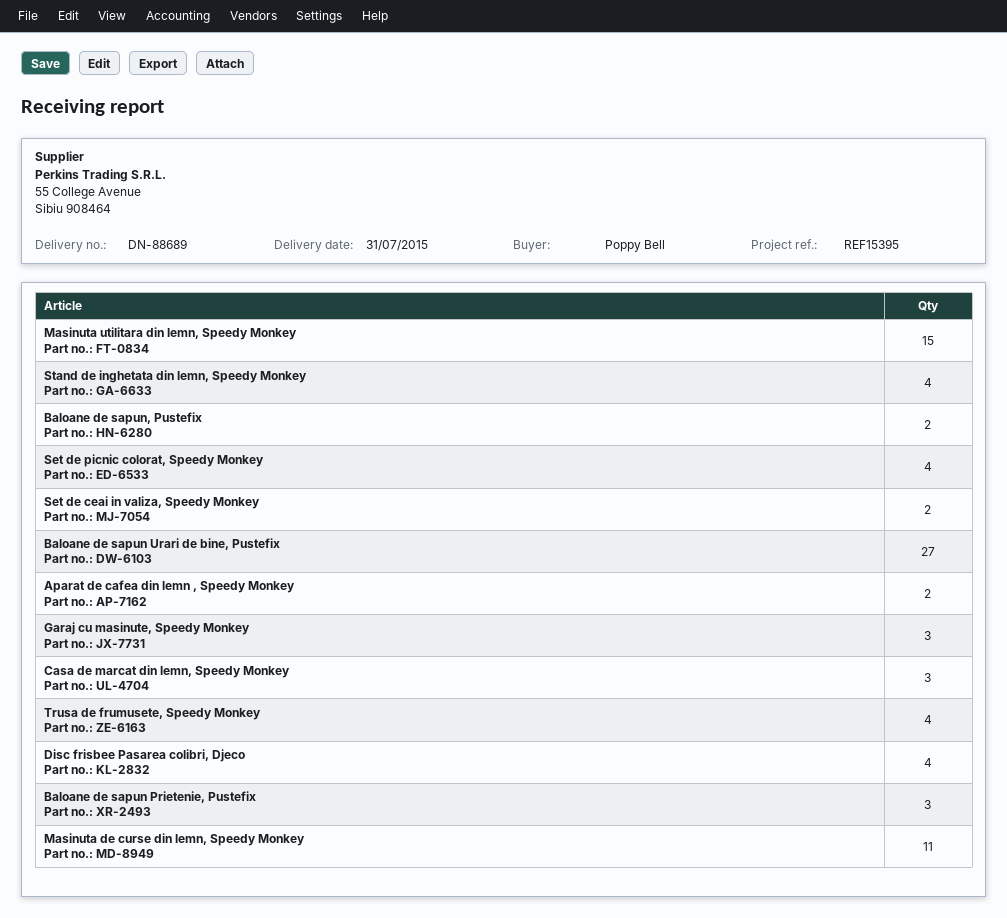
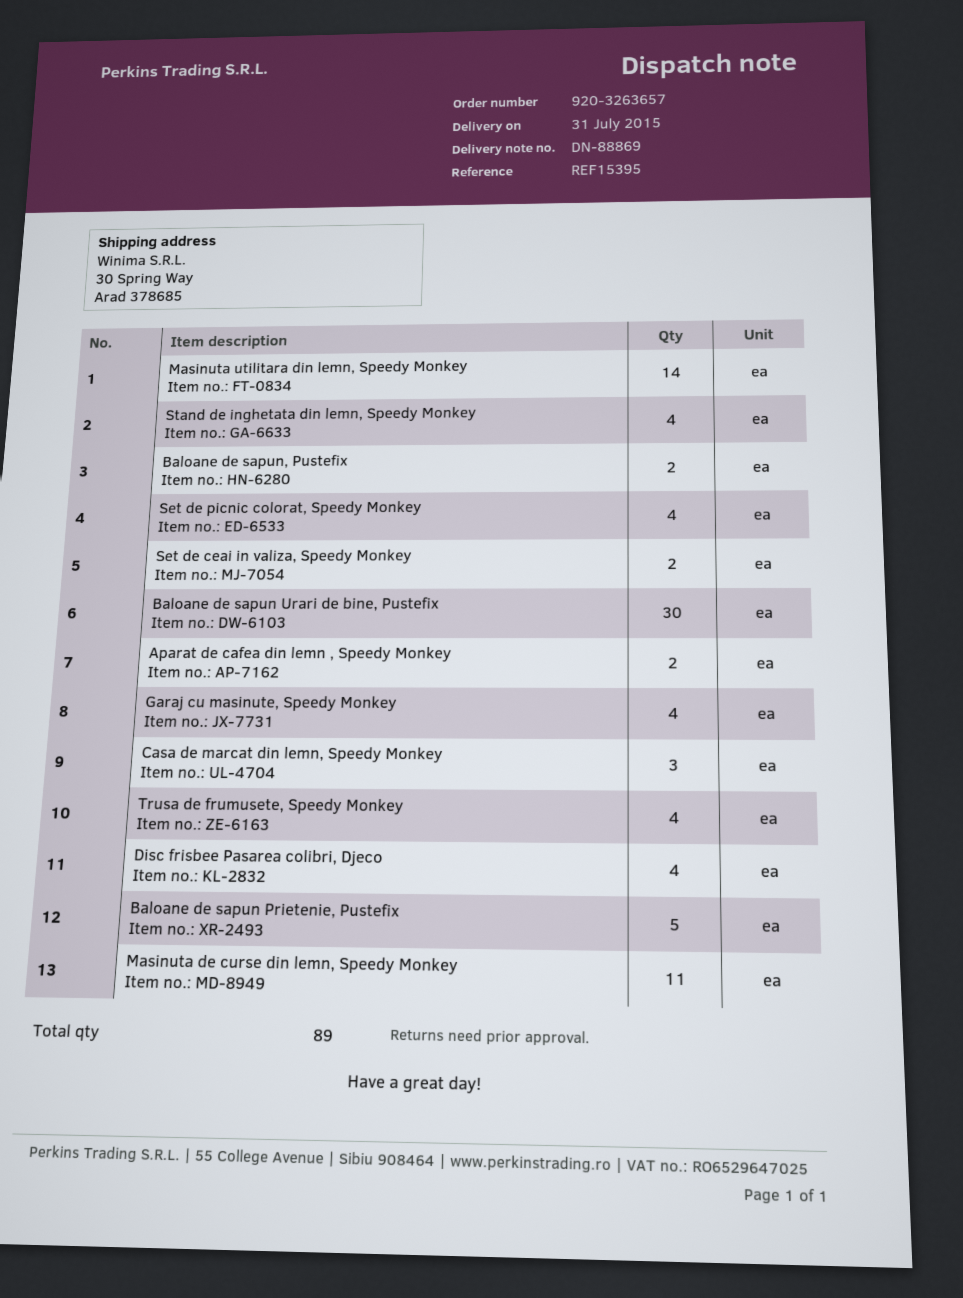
delivery note number: DN-88689 -> DN-88869
Masinuta utilitara din lemn, Speedy Monkey: 15 -> 14
Baloane de sapun Urari de bine, Pustefix: 27 -> 30
Garaj cu masinute, Speedy Monkey: 3 -> 4
Baloane de sapun Prietenie, Pustefix: 3 -> 5

